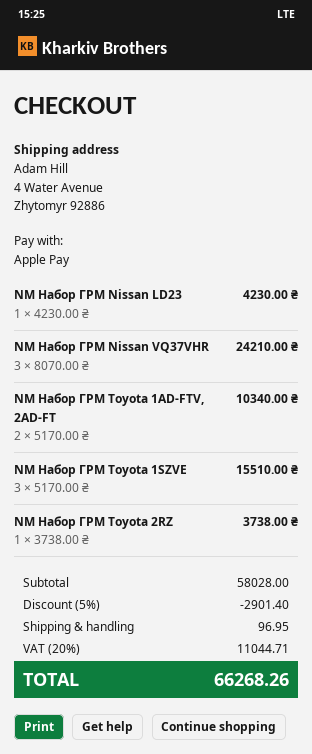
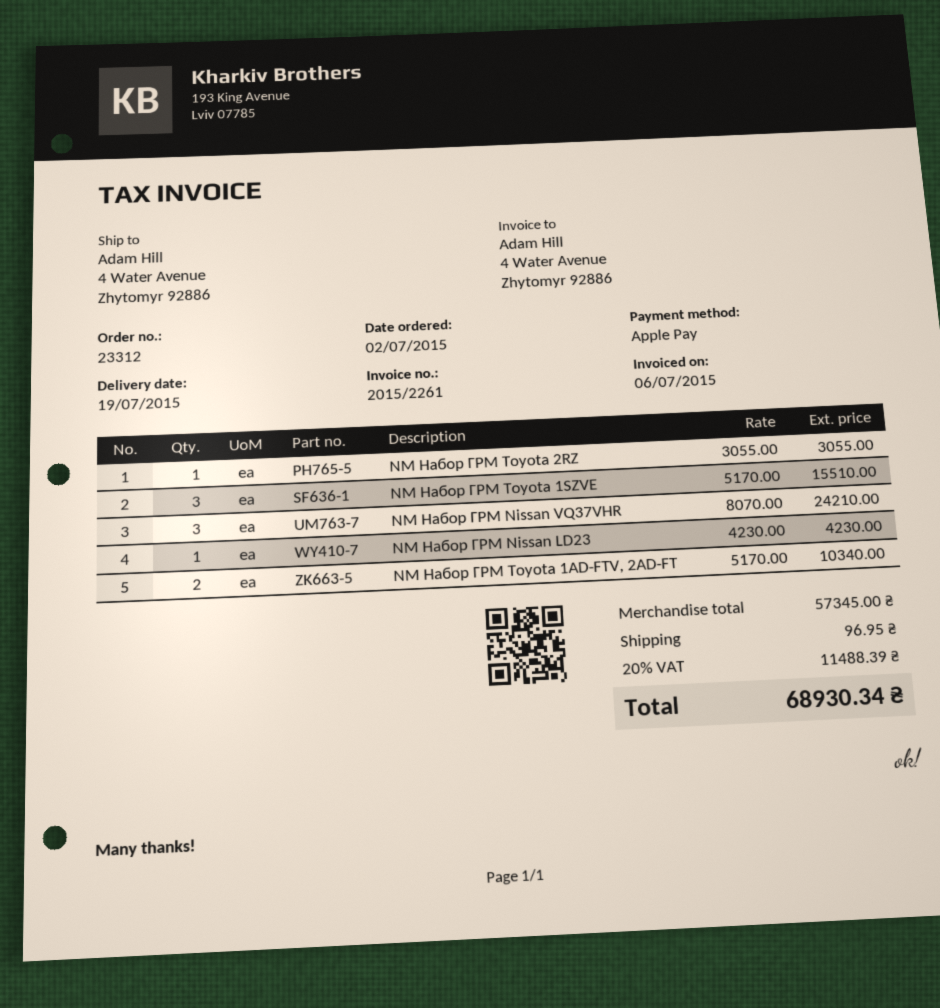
NM Набор ГРМ Toyota 2RZ: 1 x 3738.00 = 3738.00 -> 1 x 3055.00 = 3055.00
subtotal: 58028.00 -> 57345.00
discount: 5% = 2901.40 -> none
tax: 20% = 11044.71 -> 20% = 11488.39
total: 66268.26 -> 68930.34

